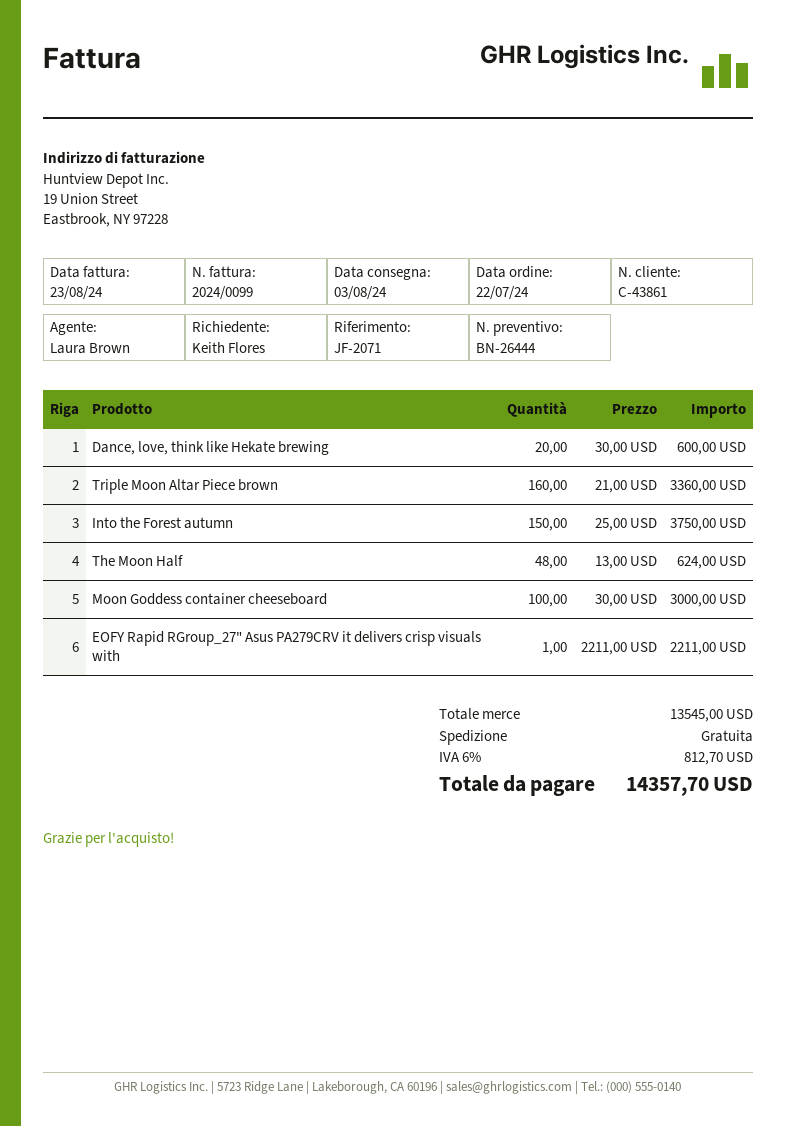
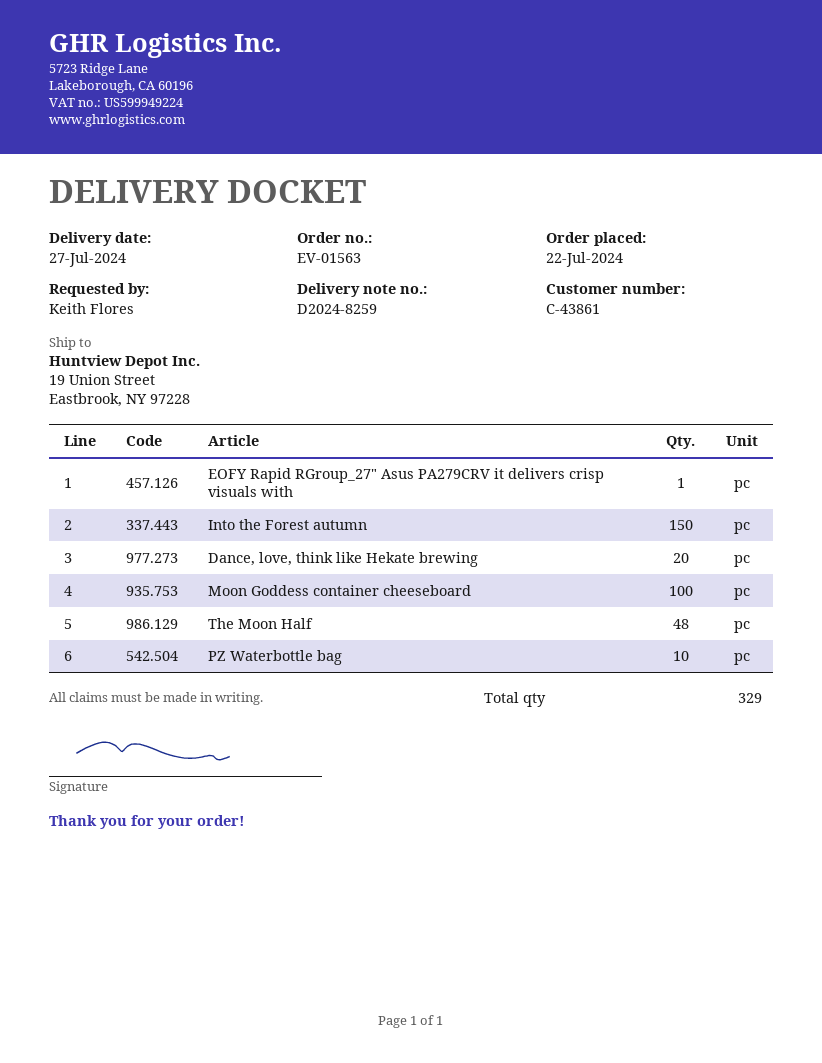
delivery date: 2024-08-03 -> 2024-07-27
Triple Moon Altar Piece brown: 160 -> none
PZ Waterbottle bag: none -> 10

